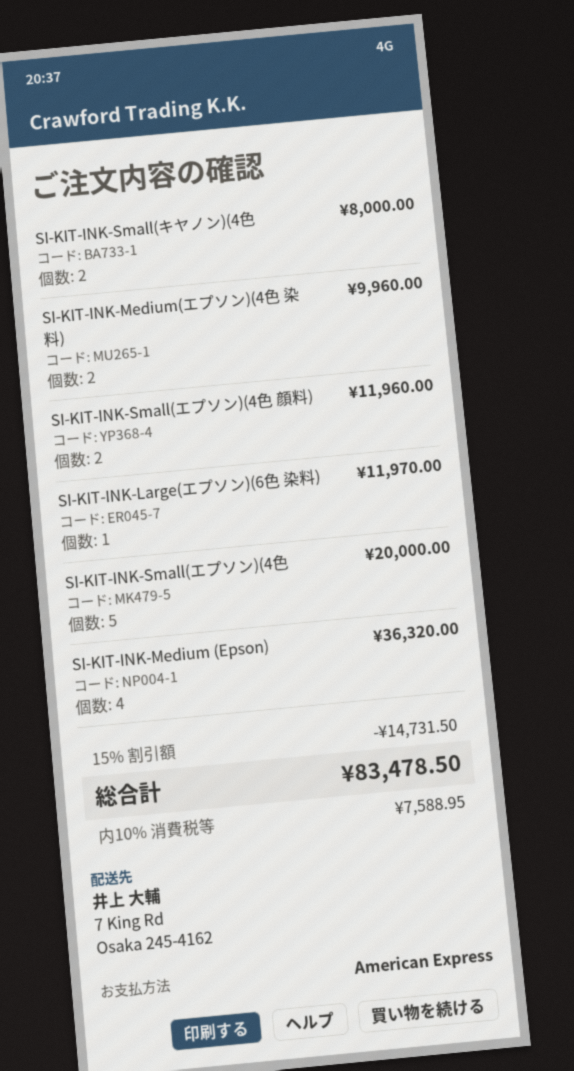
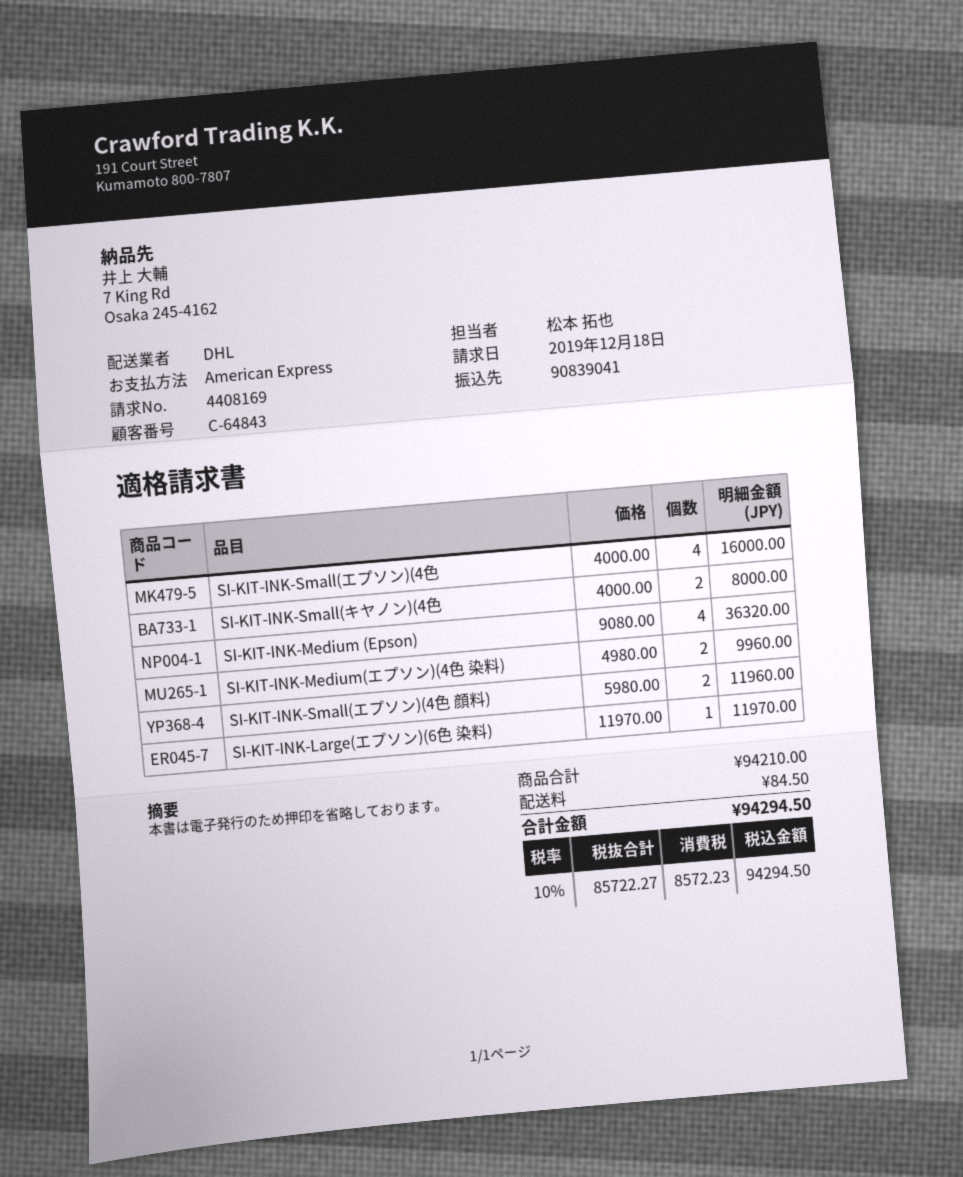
SI-KIT-INK-Small(エプソン)(4色: 5 for 20000.00 -> 4 for 16000.00
discount: 15% = 14731.50 -> none
shipping: none -> 84.50
tax: 10% = 7588.95 -> 10% = 8572.23
total: 83478.50 -> 94294.50

